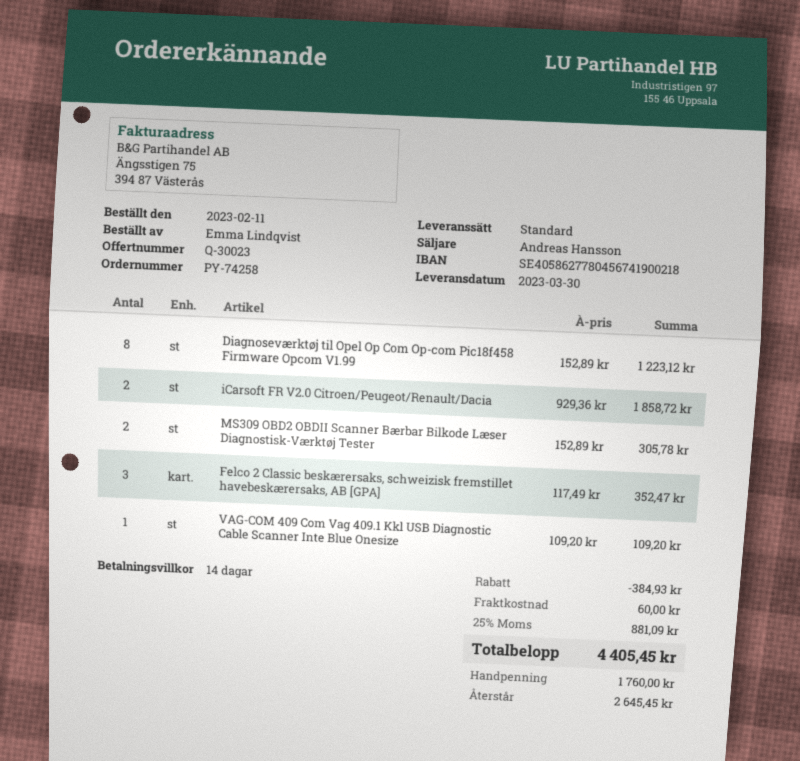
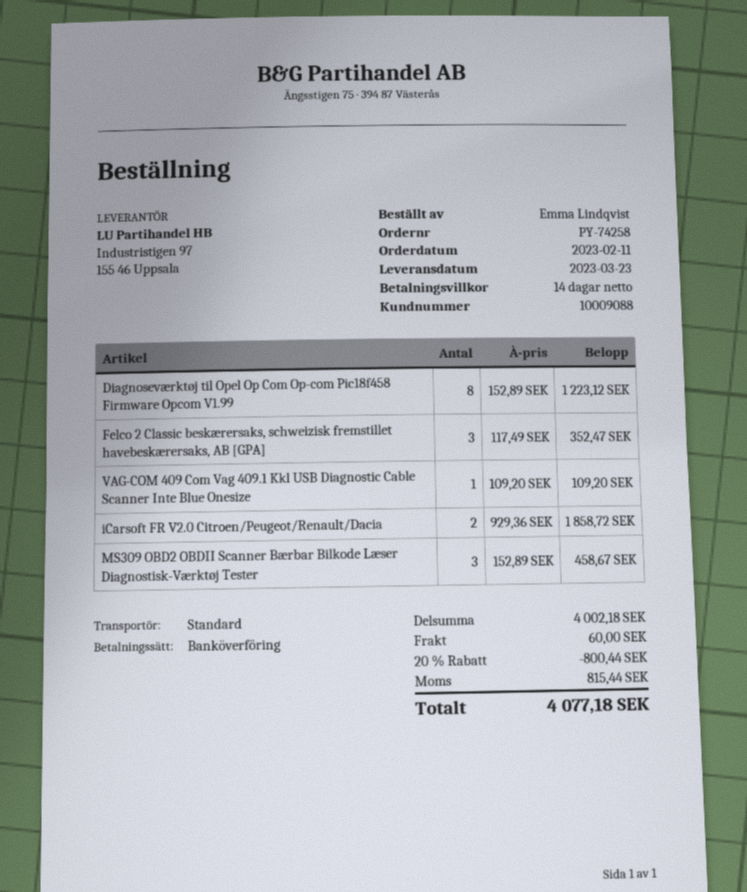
delivery date: 2023-03-30 -> 2023-03-23
MS309 OBD2 OBDII Scanner Bærbar Bilkode Læser Diagnostisk-Værktøj Tester: 2 x 152.89 = 305.78 -> 3 x 152.89 = 458.67
discount: 384.93 -> 800.44
tax: 881.09 -> 815.44
total: 4405.45 -> 4077.18

